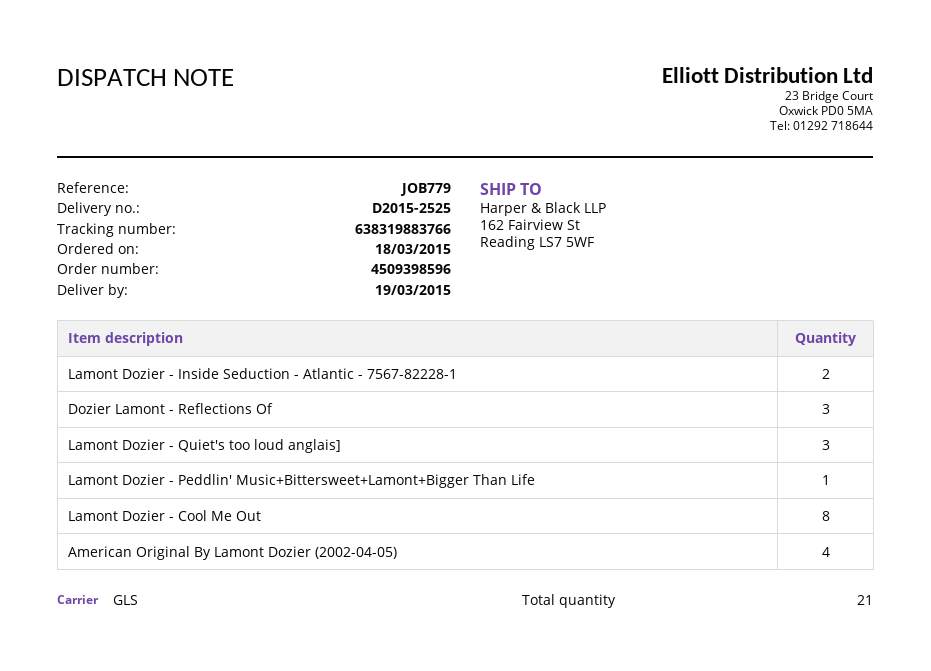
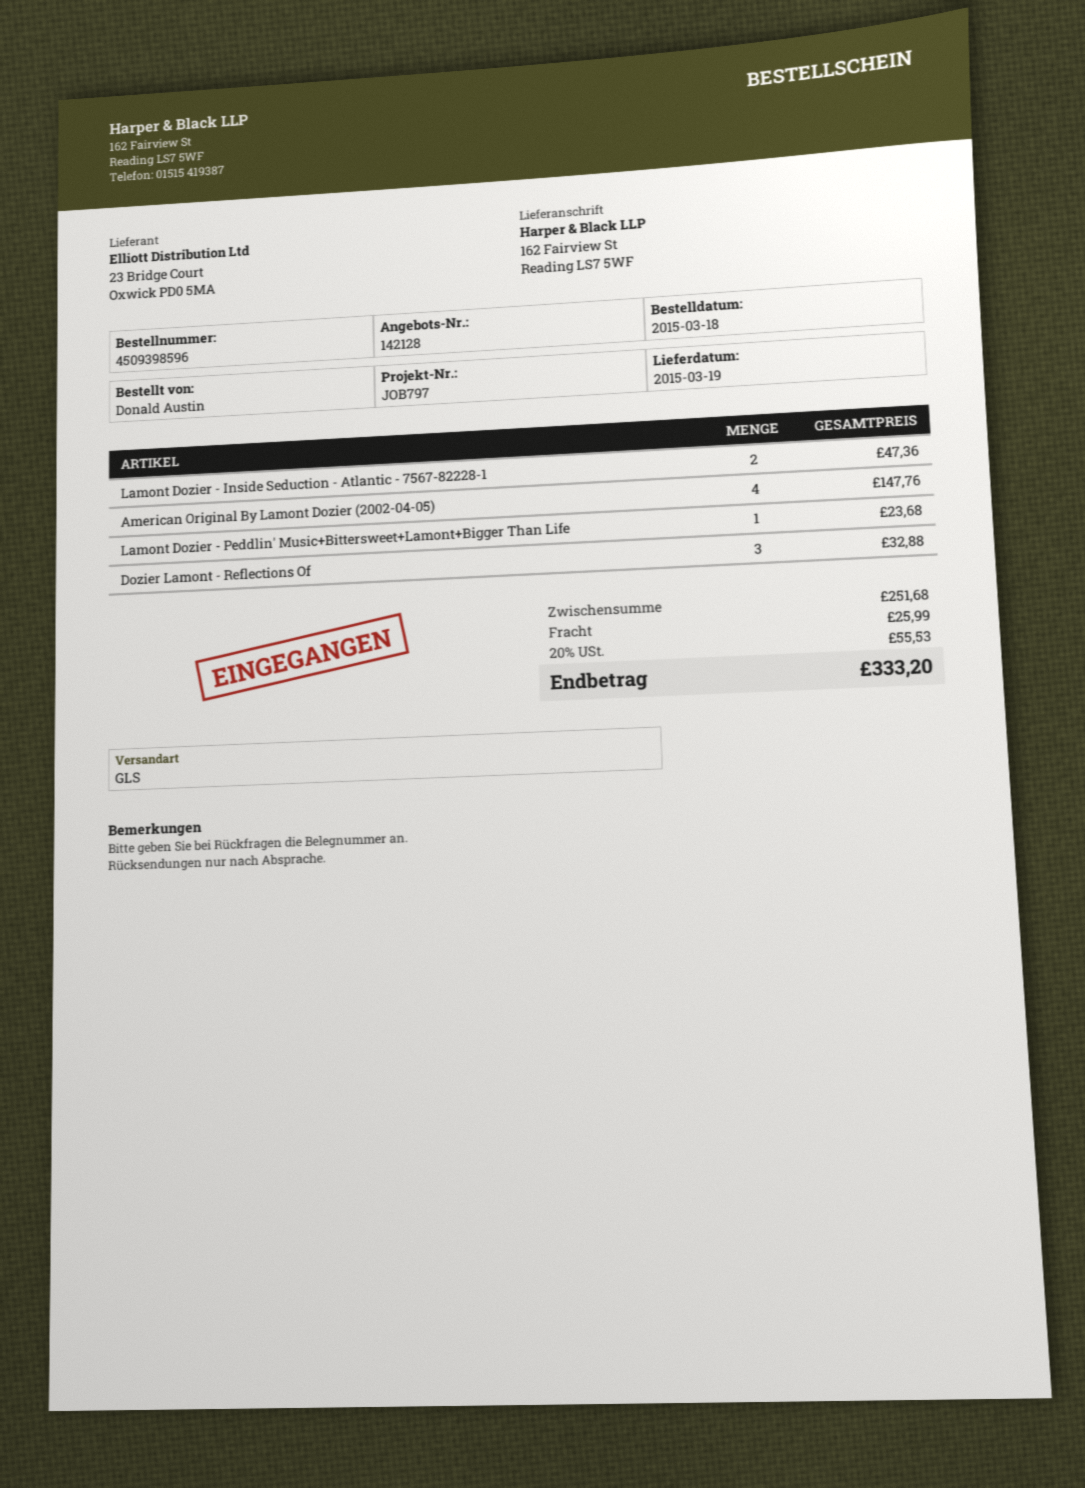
reference: JOB779 -> JOB797
Lamont Dozier - Quiet's too loud anglais]: 3 -> none
Lamont Dozier - Cool Me Out: 8 -> none

